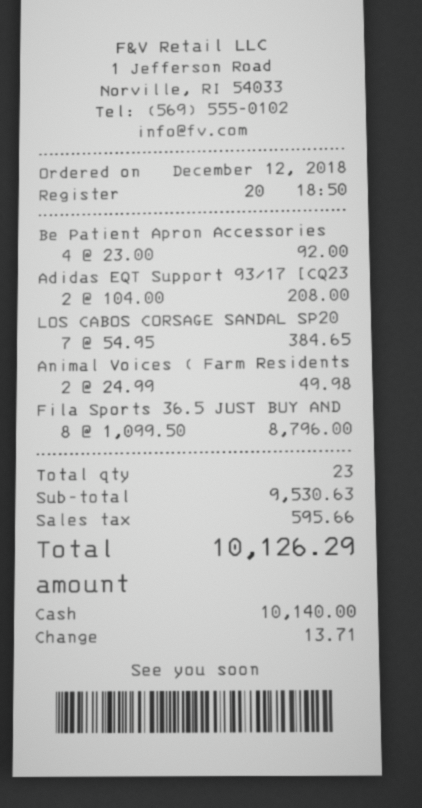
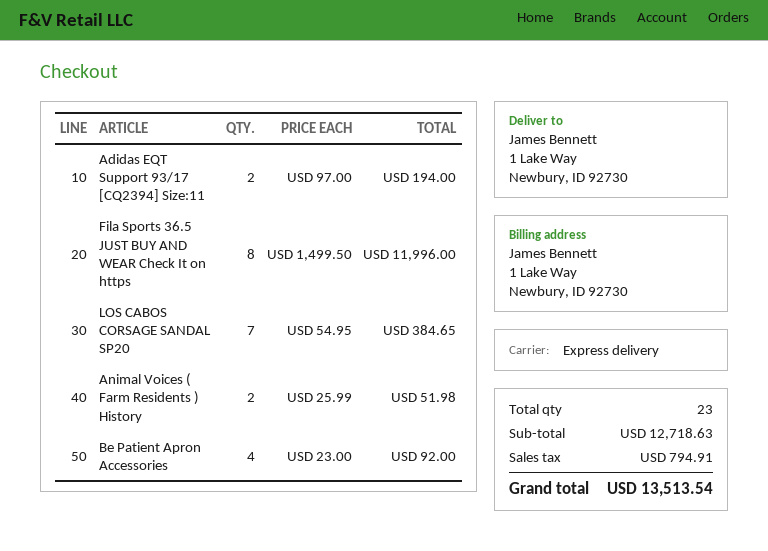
Adidas EQT Support 93/17 [CQ23: 2 x 104.00 = 208.00 -> 2 x 97.00 = 194.00
Animal Voices ( Farm Residents: 2 x 24.99 = 49.98 -> 2 x 25.99 = 51.98
Fila Sports 36.5 JUST BUY AND: 8 x 1099.50 = 8796.00 -> 8 x 1499.50 = 11996.00
subtotal: 9530.63 -> 12718.63
tax: 595.66 -> 794.91
total: 10126.29 -> 13513.54

